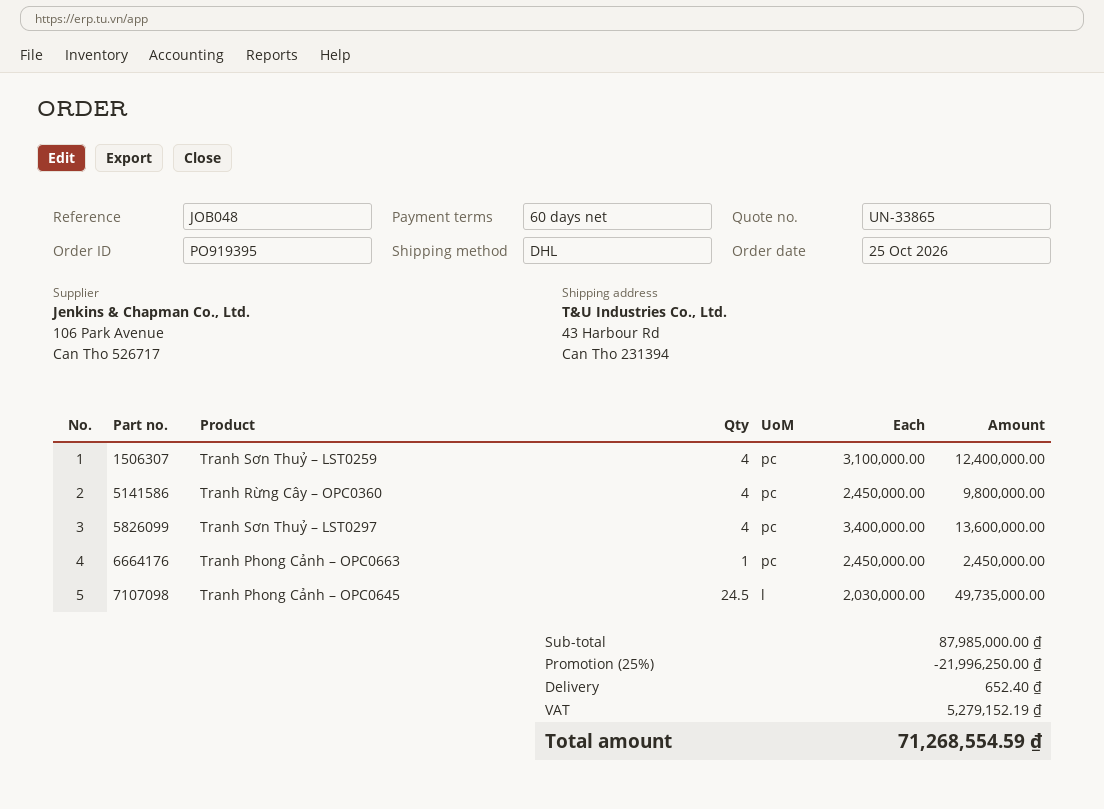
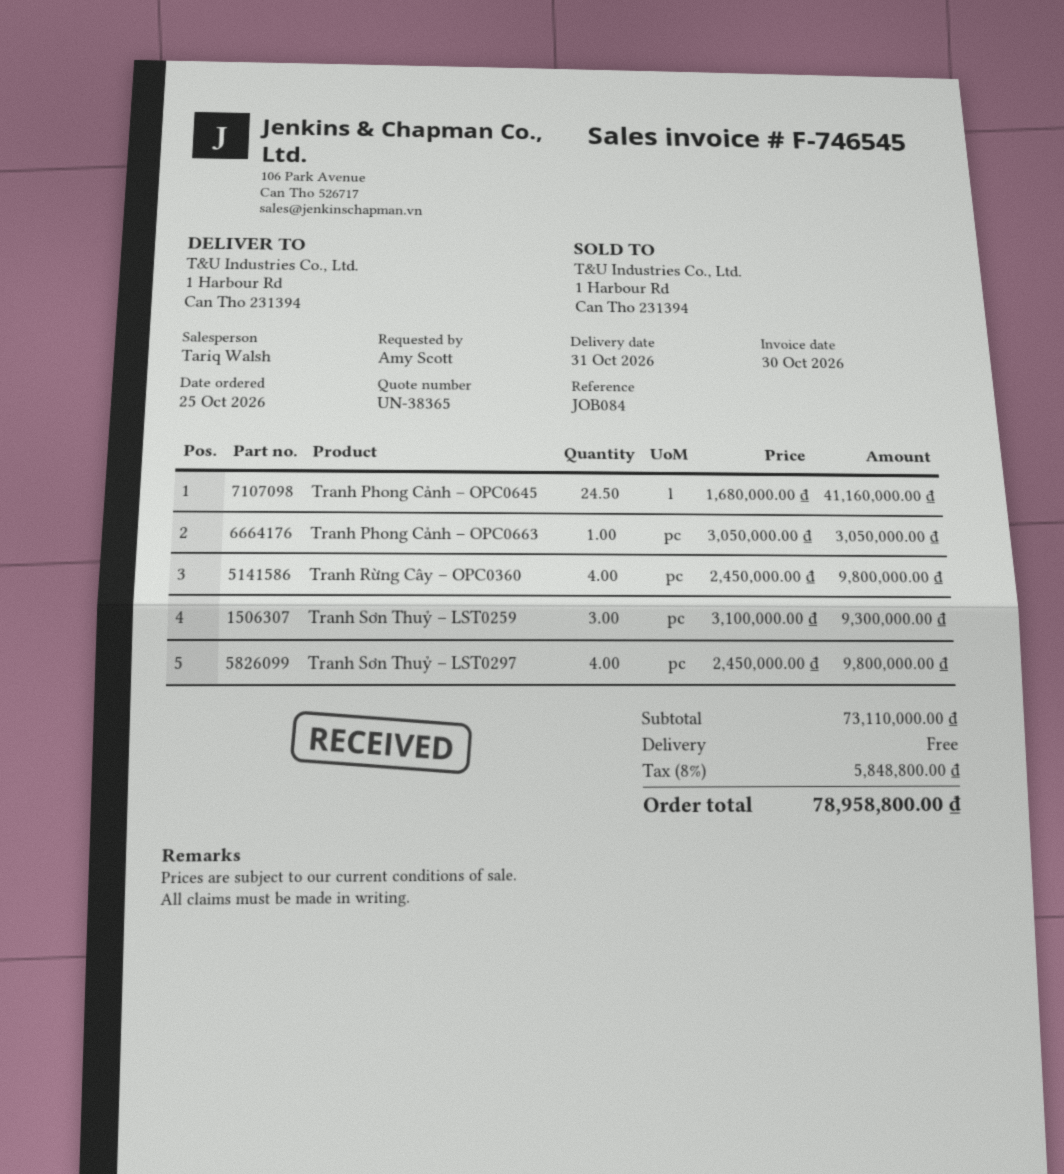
quote number: UN-33865 -> UN-38365
reference: JOB048 -> JOB084
ship to: 43 Harbour Rd, Can Tho 231394 -> 1 Harbour Rd, Can Tho 231394
Tranh Sơn Thuỷ – LST0259: 4 x 3100000.00 = 12400000.00 -> 3 x 3100000.00 = 9300000.00
Tranh Sơn Thuỷ – LST0297: 4 x 3400000.00 = 13600000.00 -> 4 x 2450000.00 = 9800000.00
Tranh Phong Cảnh – OPC0663: 1 x 2450000.00 = 2450000.00 -> 1 x 3050000.00 = 3050000.00
Tranh Phong Cảnh – OPC0645: 24.5 x 2030000.00 = 49735000.00 -> 24.5 x 1680000.00 = 41160000.00
subtotal: 87985000.00 -> 73110000.00
discount: 25% = 21996250.00 -> none
shipping: 652.40 -> 0.00
tax: 5279152.19 -> 5848800.00
total: 71268554.59 -> 78958800.00

